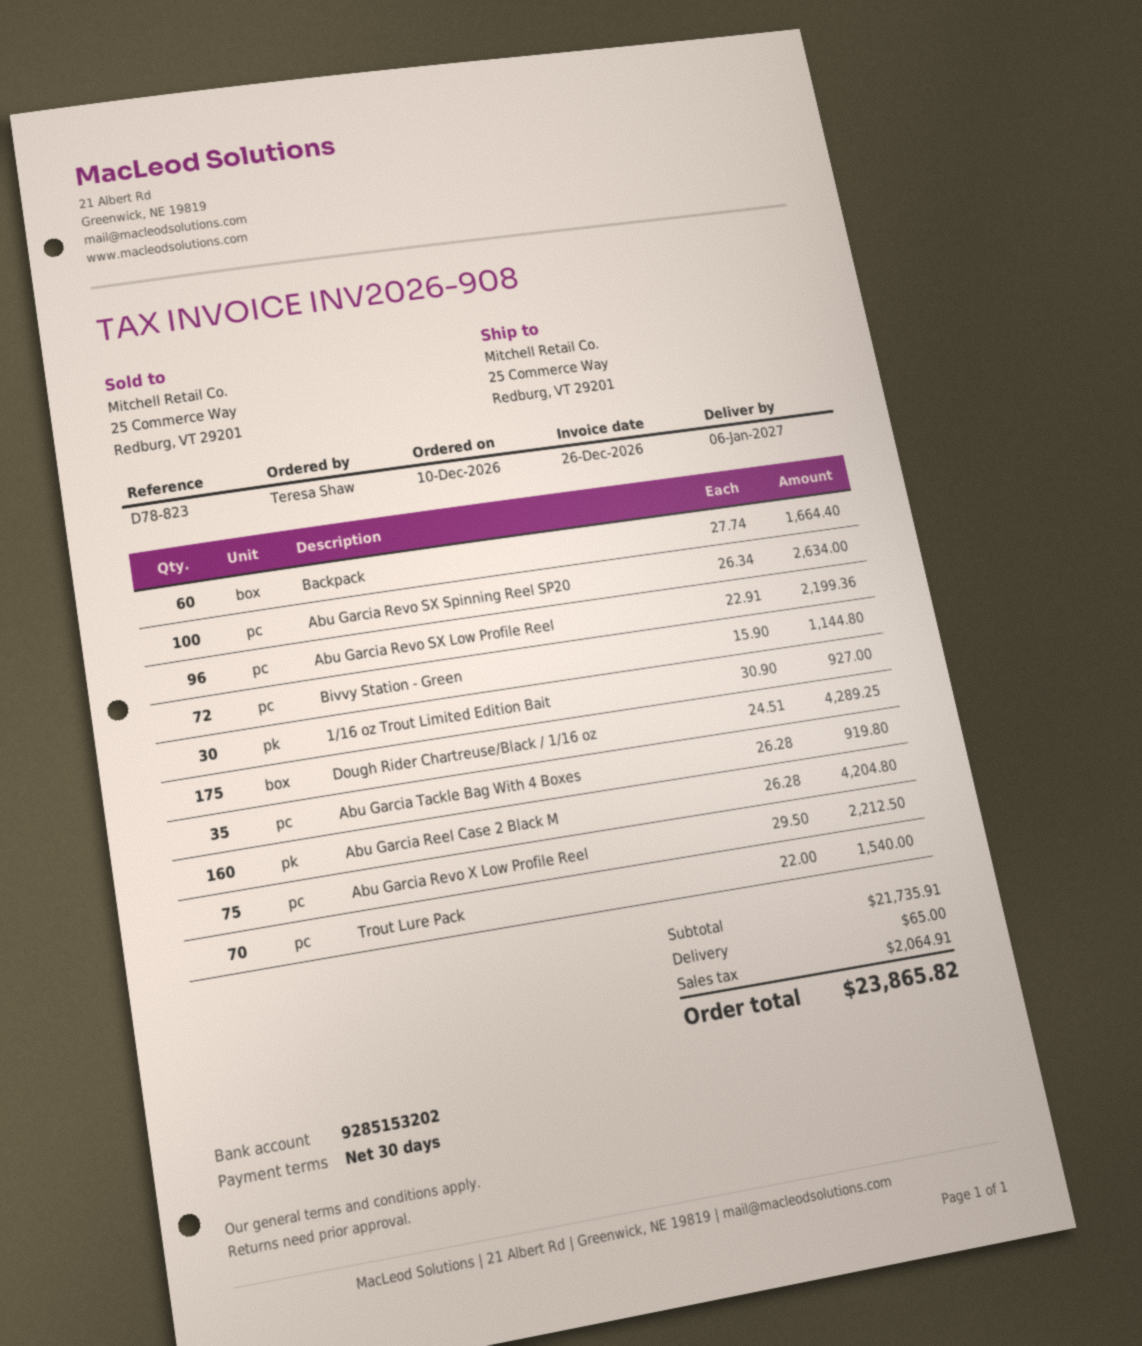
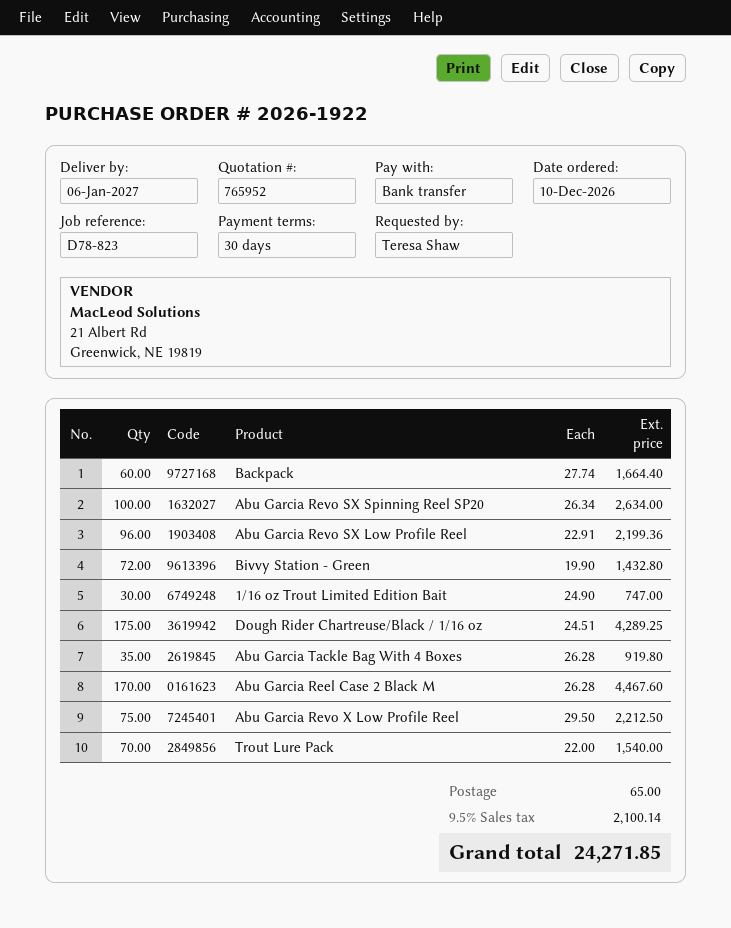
Bivvy Station - Green: 72 x 15.90 = 1144.80 -> 72 x 19.90 = 1432.80
1/16 oz Trout Limited Edition Bait: 30 x 30.90 = 927.00 -> 30 x 24.90 = 747.00
Abu Garcia Reel Case 2 Black M: 160 x 26.28 = 4204.80 -> 170 x 26.28 = 4467.60
tax: 2064.91 -> 2100.14
total: 23865.82 -> 24271.85

